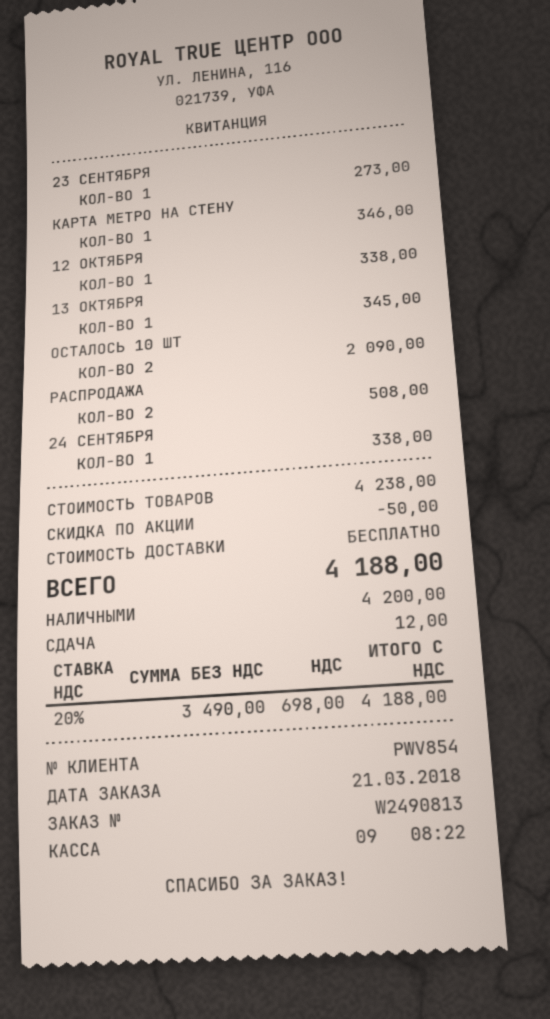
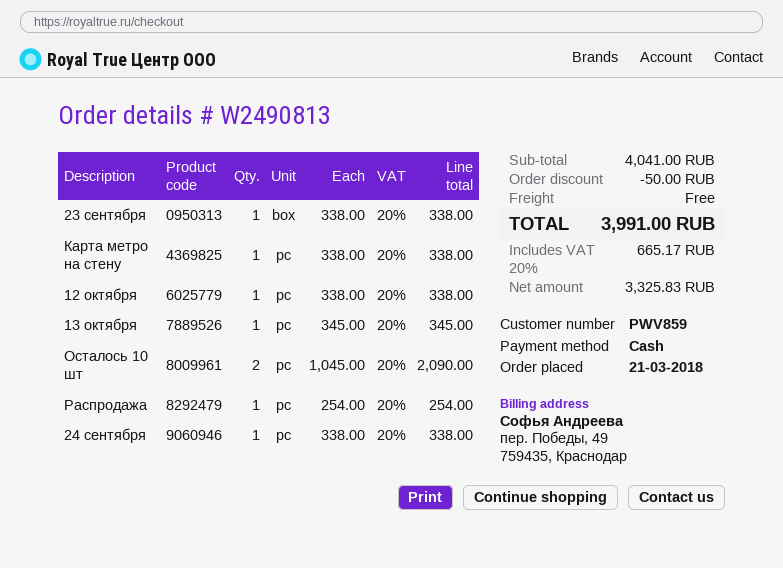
customer number: PWV854 -> PWV859
23 СЕНТЯБРЯ: 1 for 273.00 -> 1 for 338.00
КАРТА МЕТРО НА СТЕНУ: 1 for 346.00 -> 1 for 338.00
РАСПРОДАЖА: 2 for 508.00 -> 1 for 254.00
subtotal: 4238.00 -> 4041.00
net: 3490.00 -> 3325.83
tax: 20% = 698.00 -> 20% = 665.17
total: 4188.00 -> 3991.00

